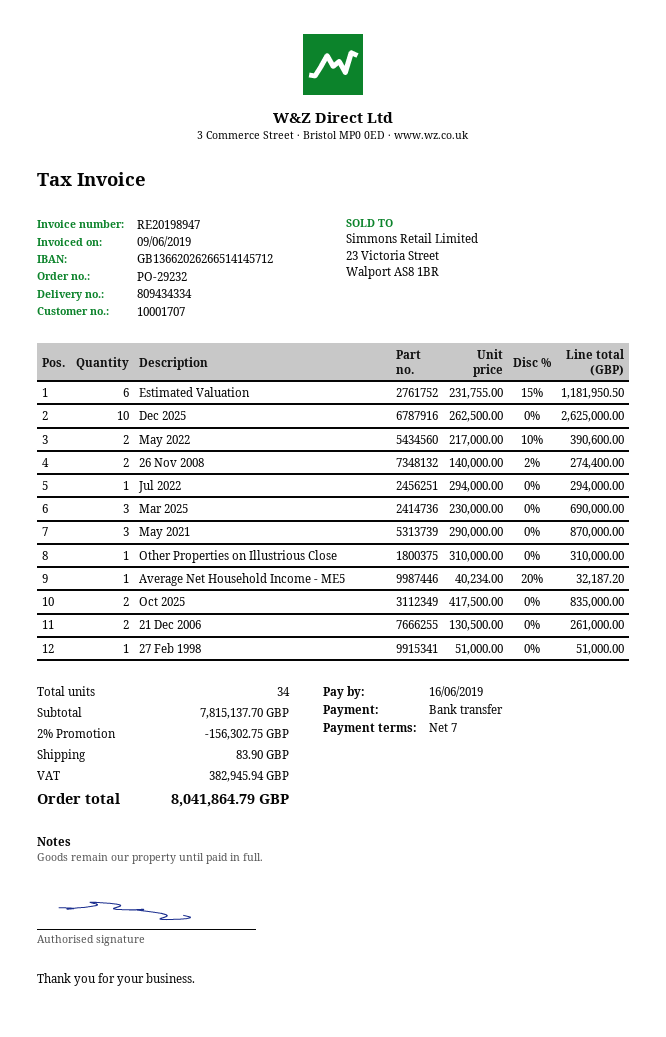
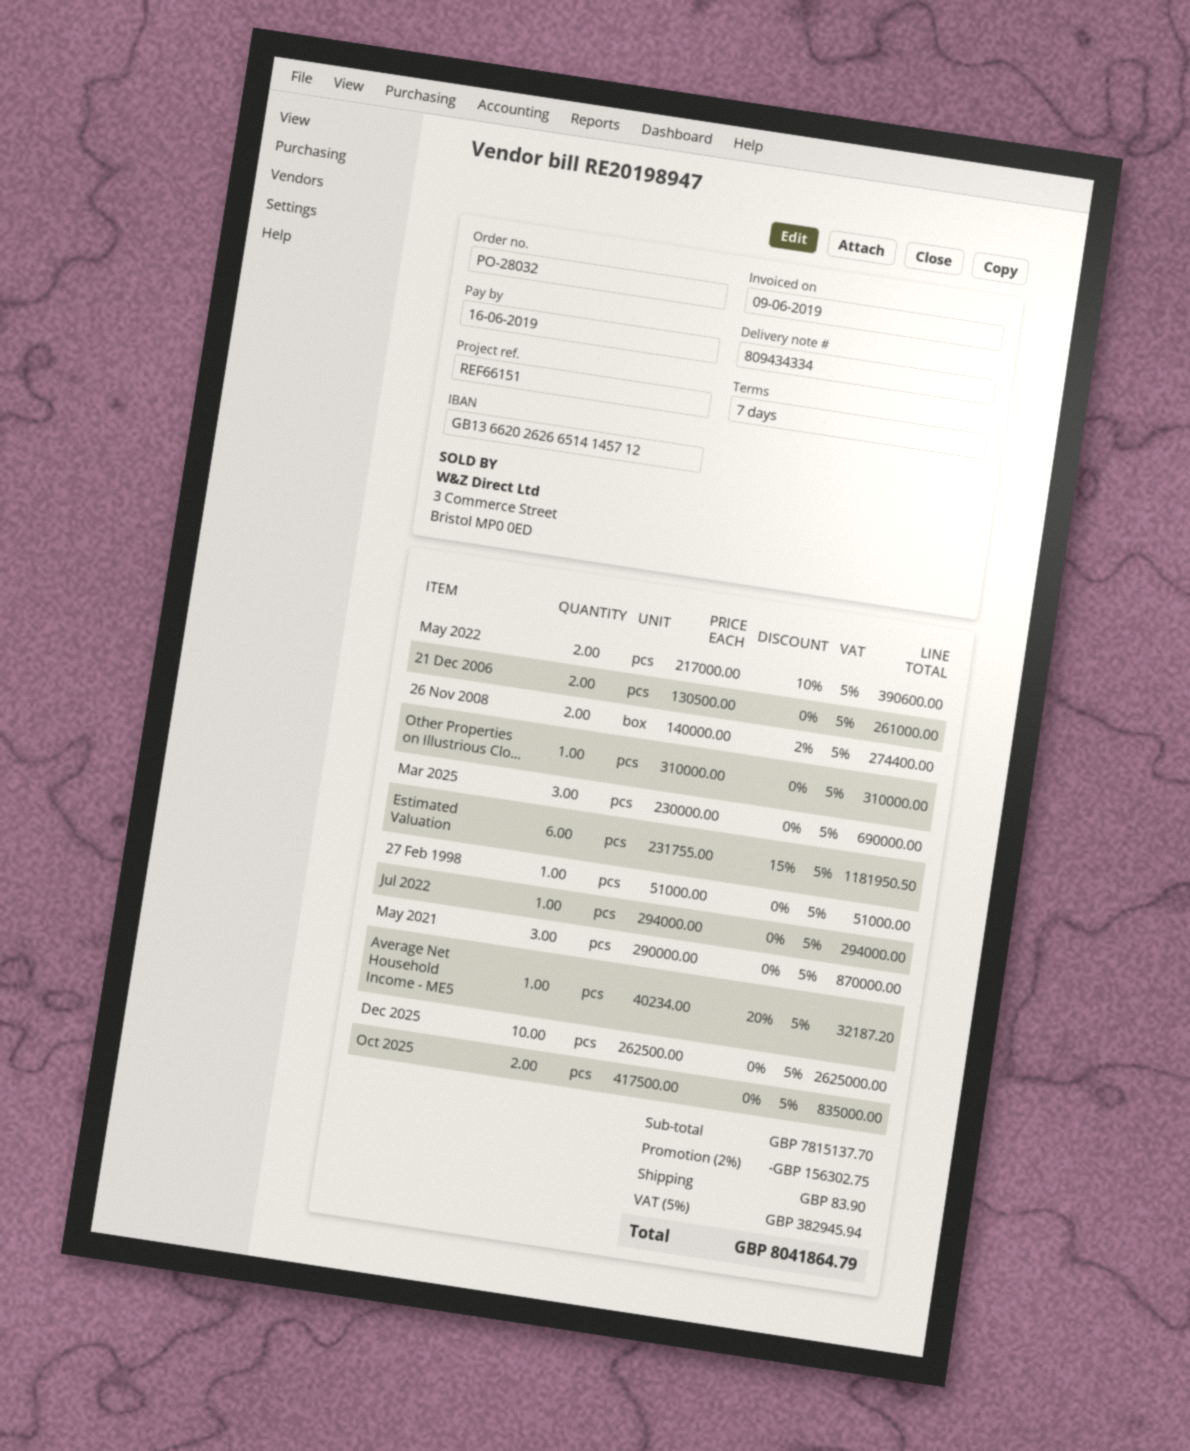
order number: PO-29232 -> PO-28032

